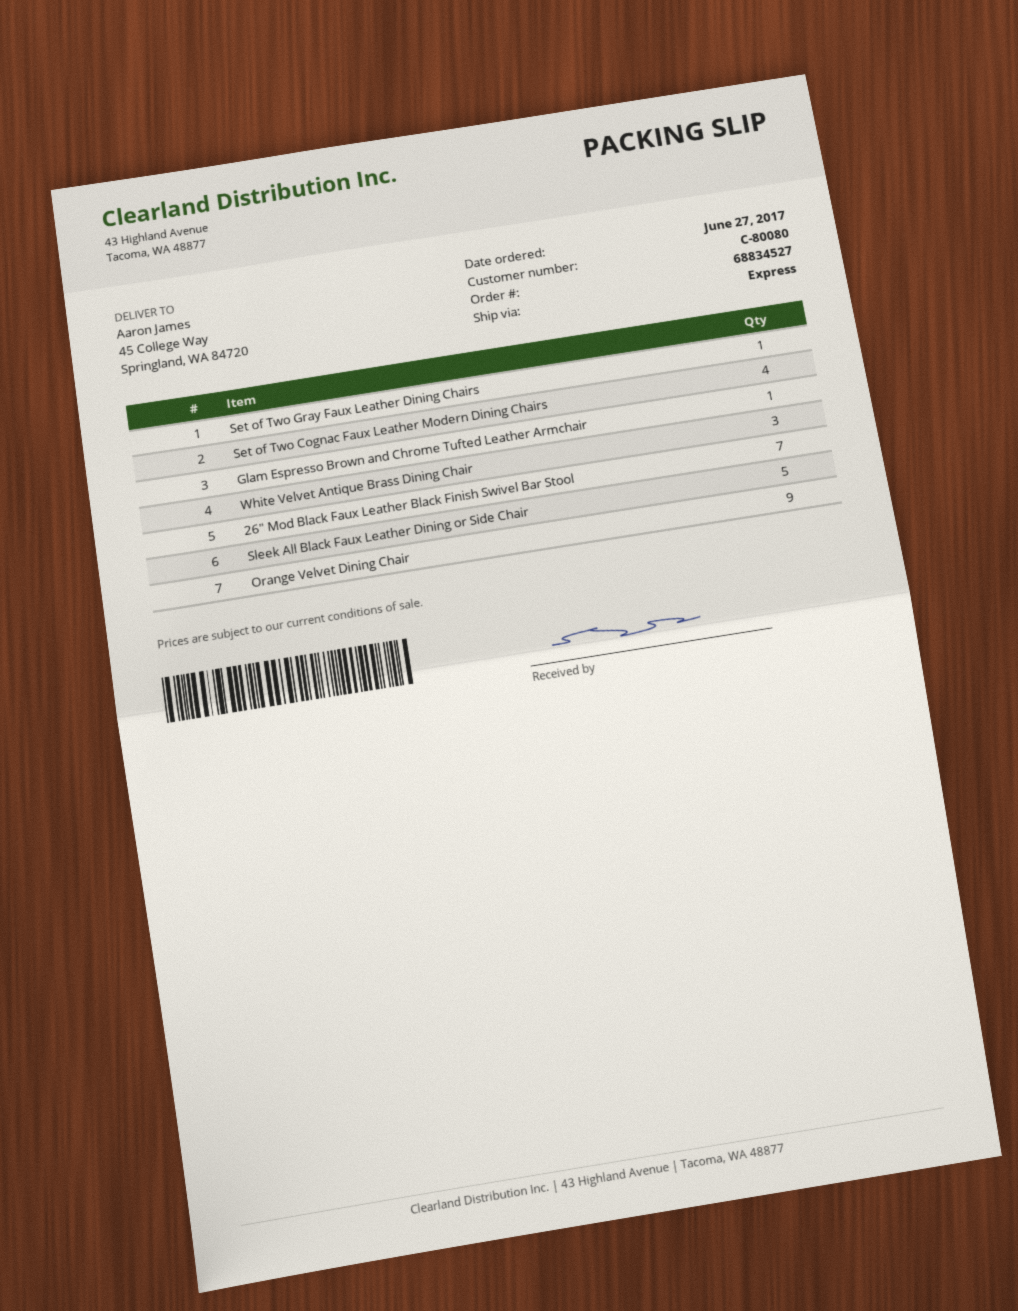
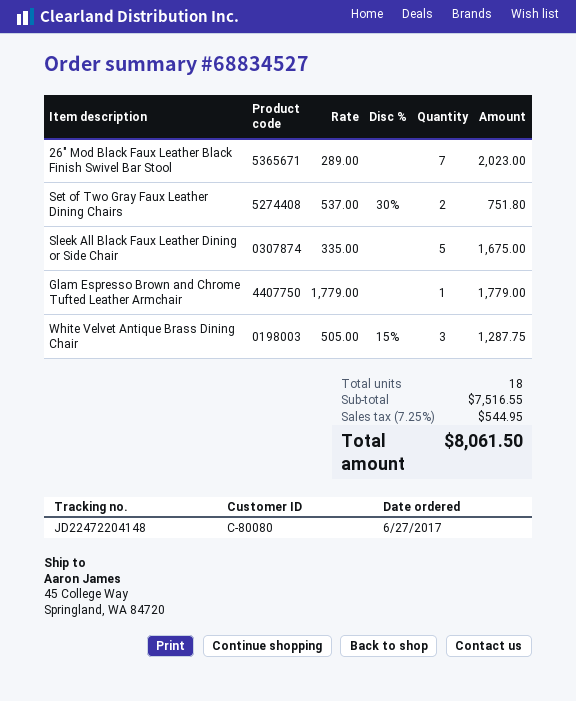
Set of Two Gray Faux Leather Dining Chairs: 1 -> 2
Set of Two Cognac Faux Leather Modern Dining Chairs: 4 -> none
Orange Velvet Dining Chair: 9 -> none

